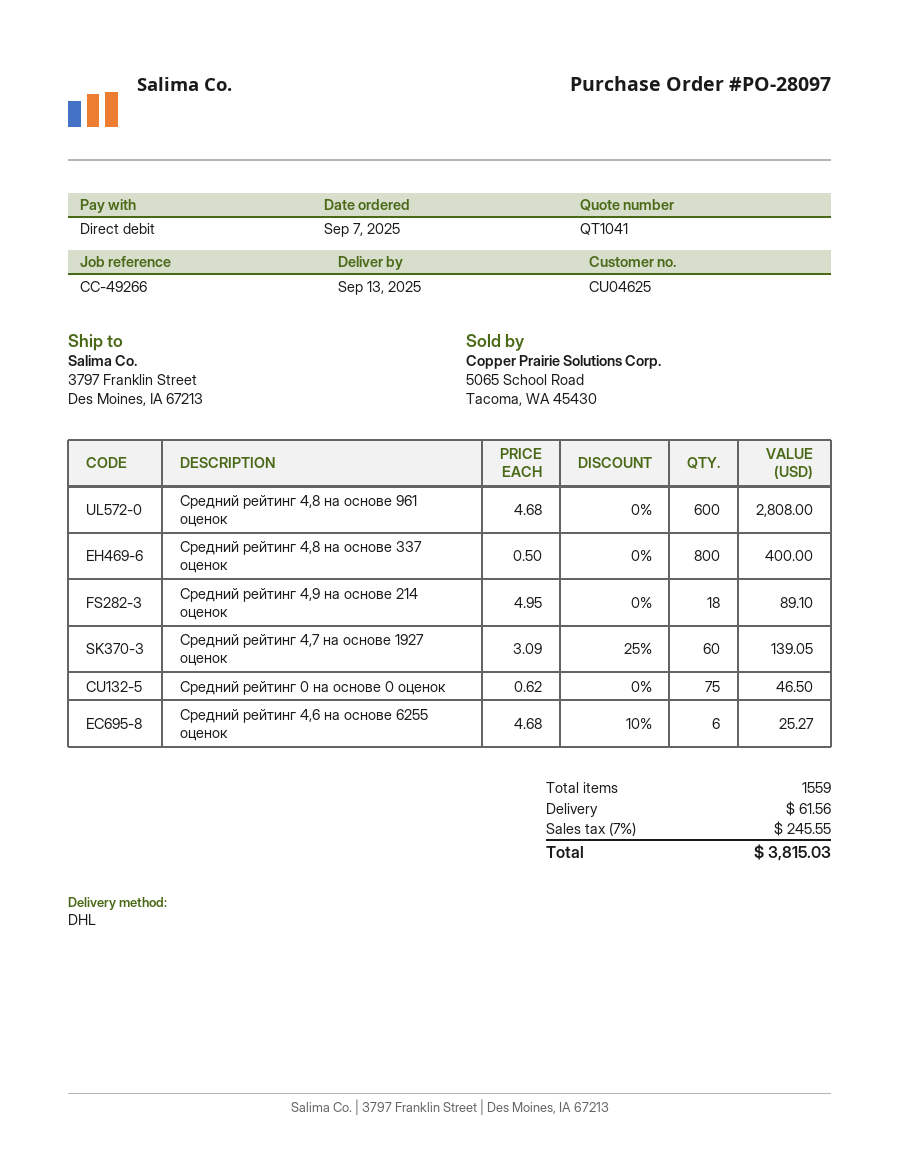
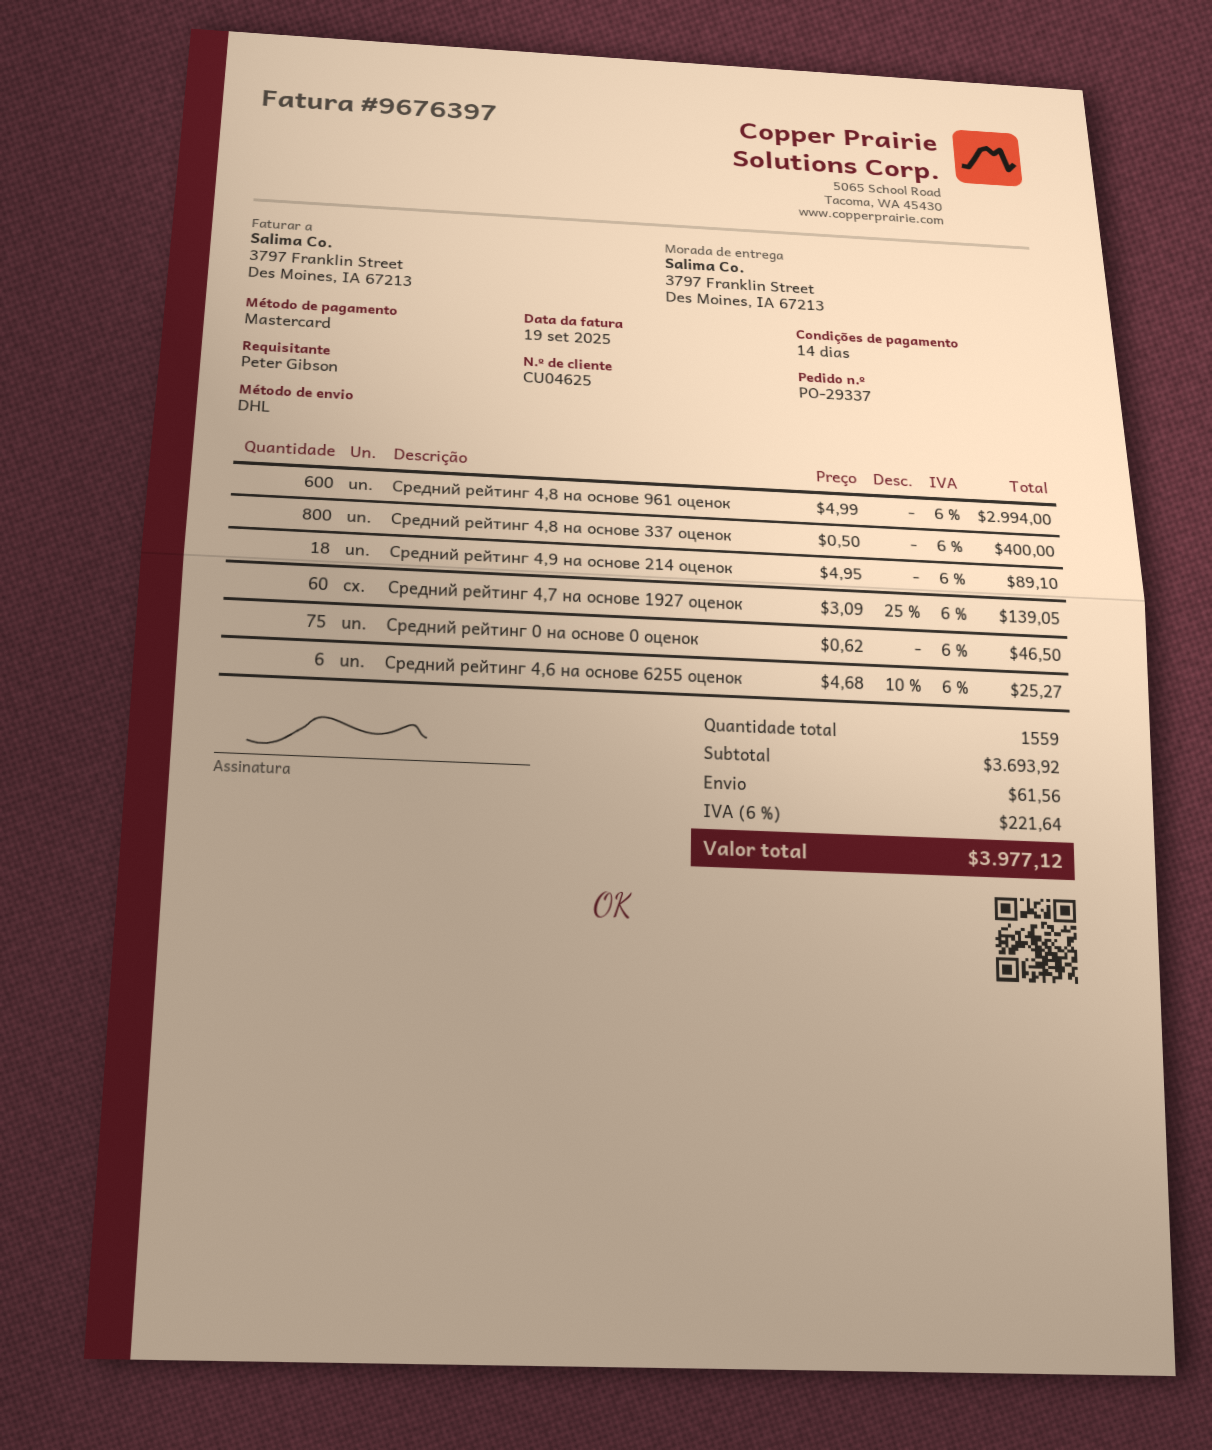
order number: PO-28097 -> PO-29337
payment method: direct debit -> Mastercard
Средний рейтинг 4,8 на основе 961 оценок: 600 x 4.68 = 2808.00 -> 600 x 4.99 = 2994.00
tax: 7% = 245.55 -> 6% = 221.64
total: 3815.03 -> 3977.12

